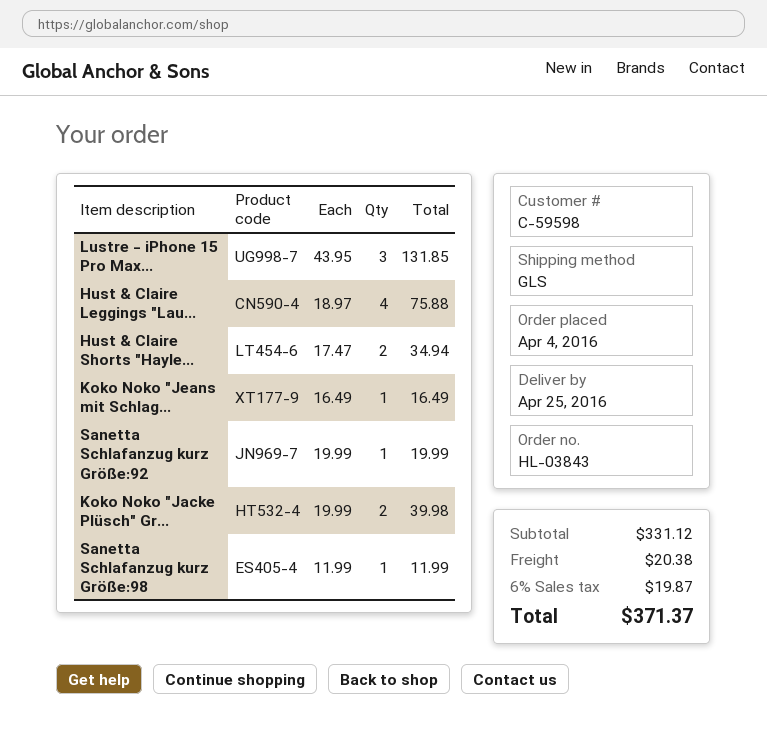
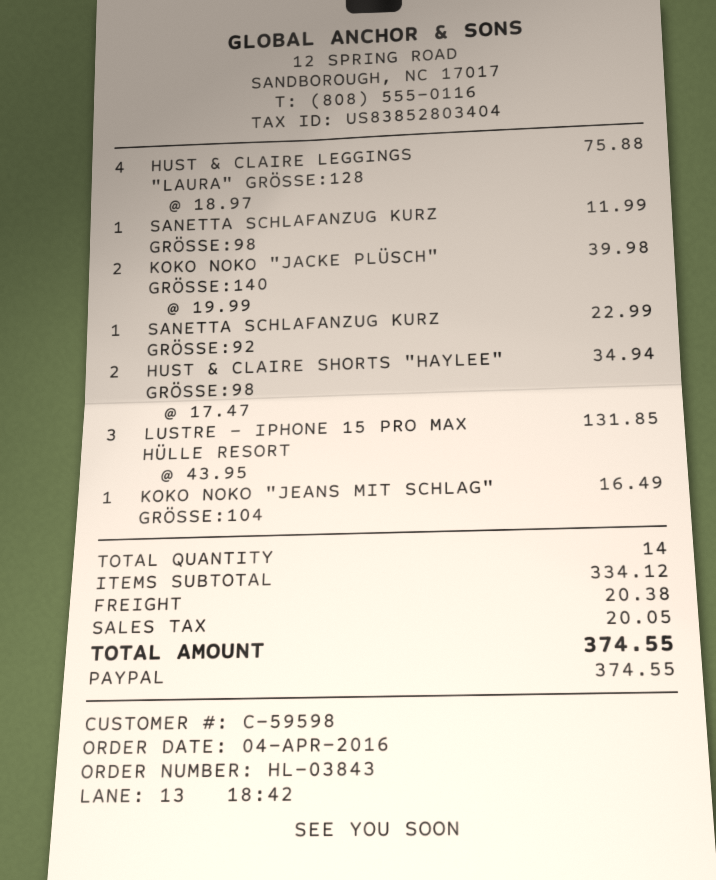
Sanetta Schlafanzug kurz Größe:92: 1 x 19.99 = 19.99 -> 1 x 22.99 = 22.99
subtotal: 331.12 -> 334.12
tax: 19.87 -> 20.05
total: 371.37 -> 374.55

